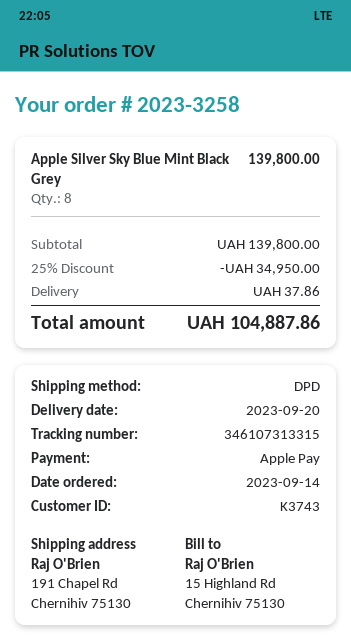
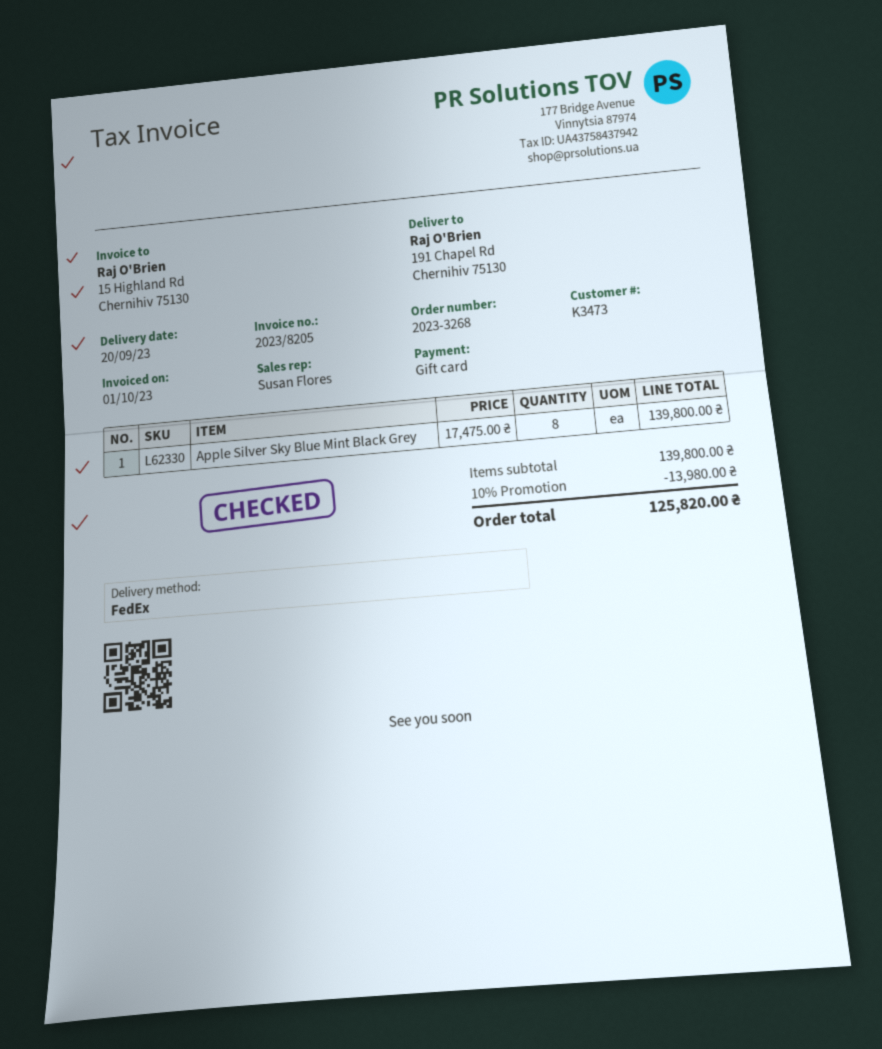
order number: 2023-3258 -> 2023-3268
customer number: K3743 -> K3473
payment method: Apple Pay -> gift card
shipping method: DPD -> FedEx
discount: 25% = 34950.00 -> 10% = 13980.00
shipping: 37.86 -> none
total: 104887.86 -> 125820.00

